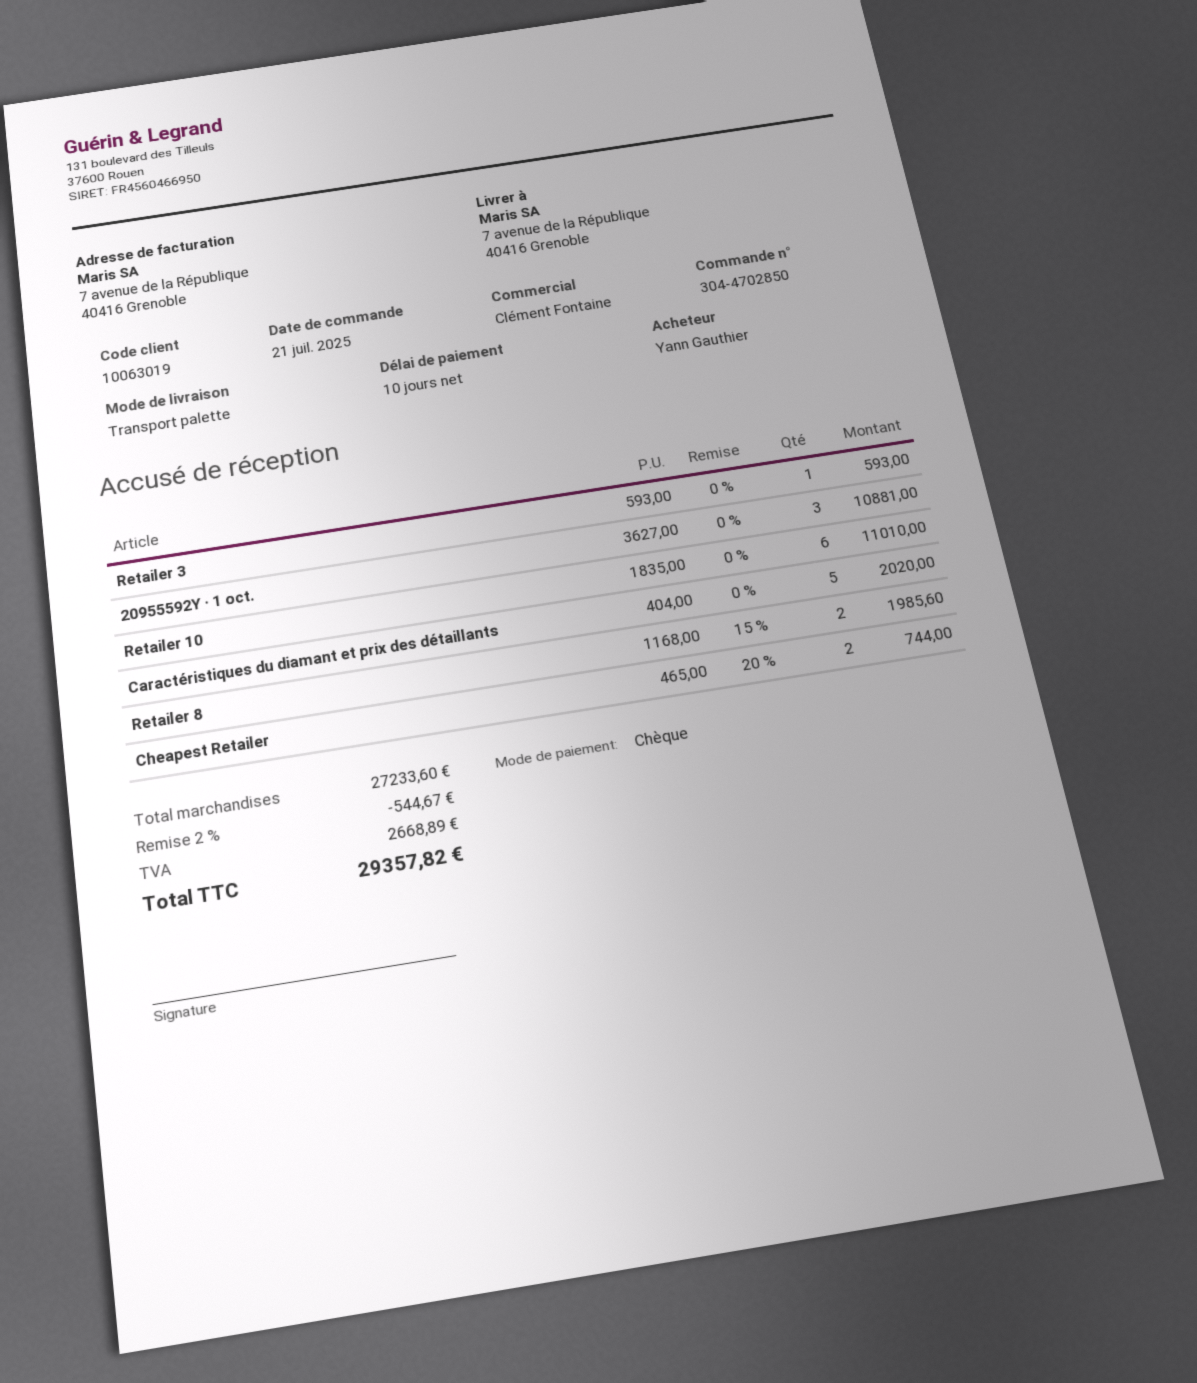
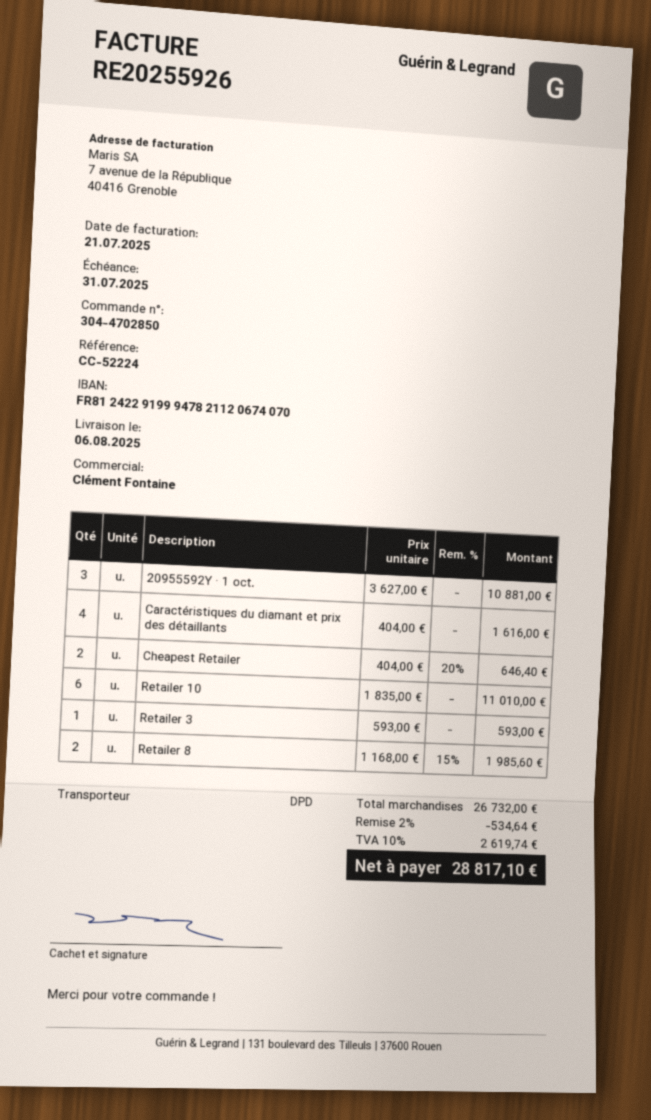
shipping method: pallet freight -> DPD
Caractéristiques du diamant et prix des détaillants: 5 x 404.00 = 2020.00 -> 4 x 404.00 = 1616.00
Cheapest Retailer: 2 x 465.00 - 20% = 744.00 -> 2 x 404.00 - 20% = 646.40
subtotal: 27233.60 -> 26732.00
discount: 2% = 544.67 -> 2% = 534.64
tax: 2668.89 -> 2619.74
total: 29357.82 -> 28817.10

